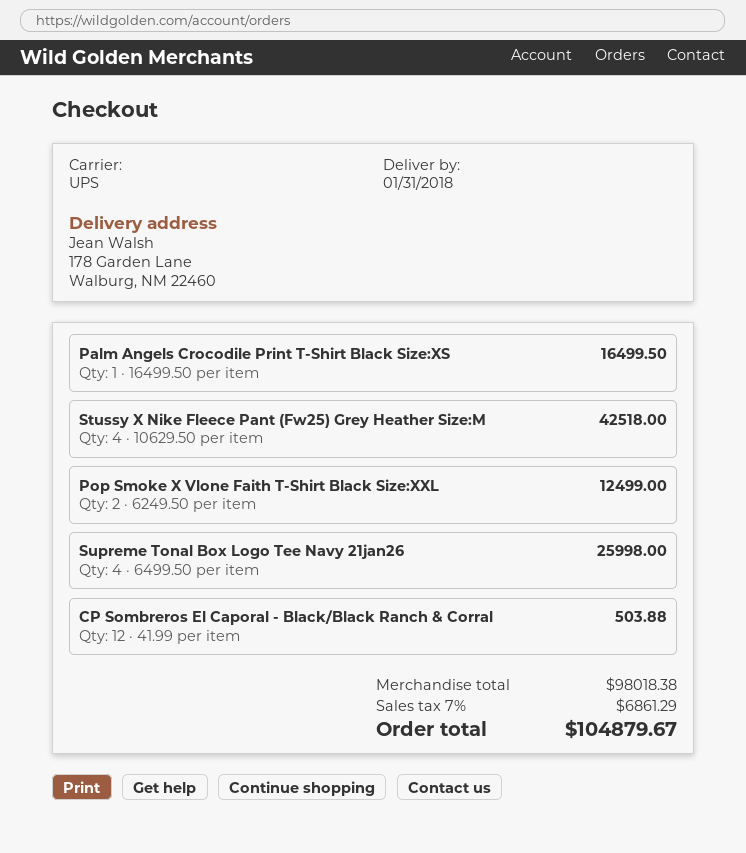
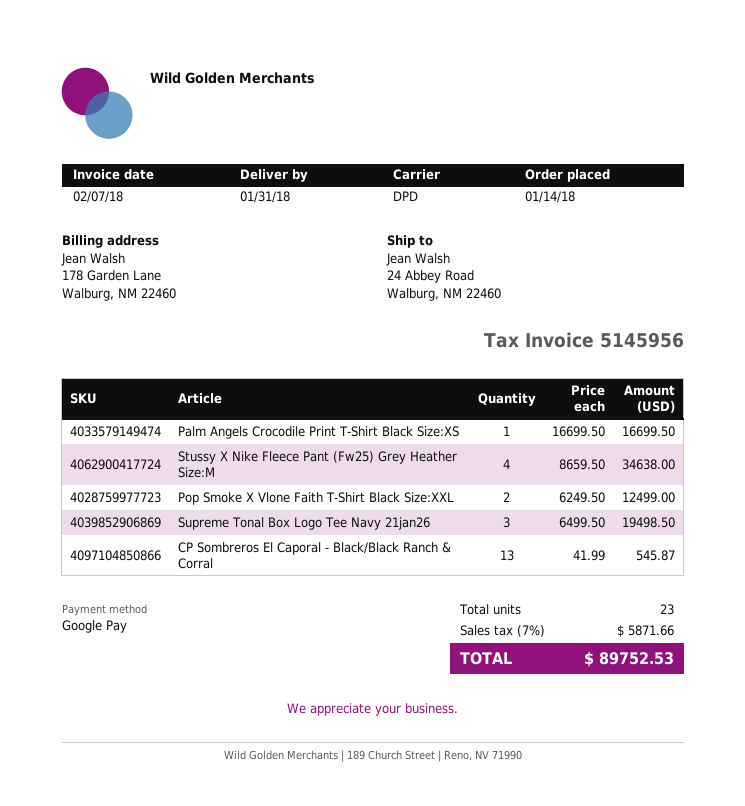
shipping method: UPS -> DPD
ship to: 178 Garden Lane, Walburg, NM 22460 -> 24 Abbey Road, Walburg, NM 22460
Palm Angels Crocodile Print T-Shirt Black Size:XS: 1 x 16499.50 = 16499.50 -> 1 x 16699.50 = 16699.50
Stussy X Nike Fleece Pant (Fw25) Grey Heather Size:M: 4 x 10629.50 = 42518.00 -> 4 x 8659.50 = 34638.00
Supreme Tonal Box Logo Tee Navy 21jan26: 4 x 6499.50 = 25998.00 -> 3 x 6499.50 = 19498.50
CP Sombreros El Caporal - Black/Black Ranch & Corral: 12 x 41.99 = 503.88 -> 13 x 41.99 = 545.87
tax: 7% = 6861.29 -> 7% = 5871.66
total: 104879.67 -> 89752.53

